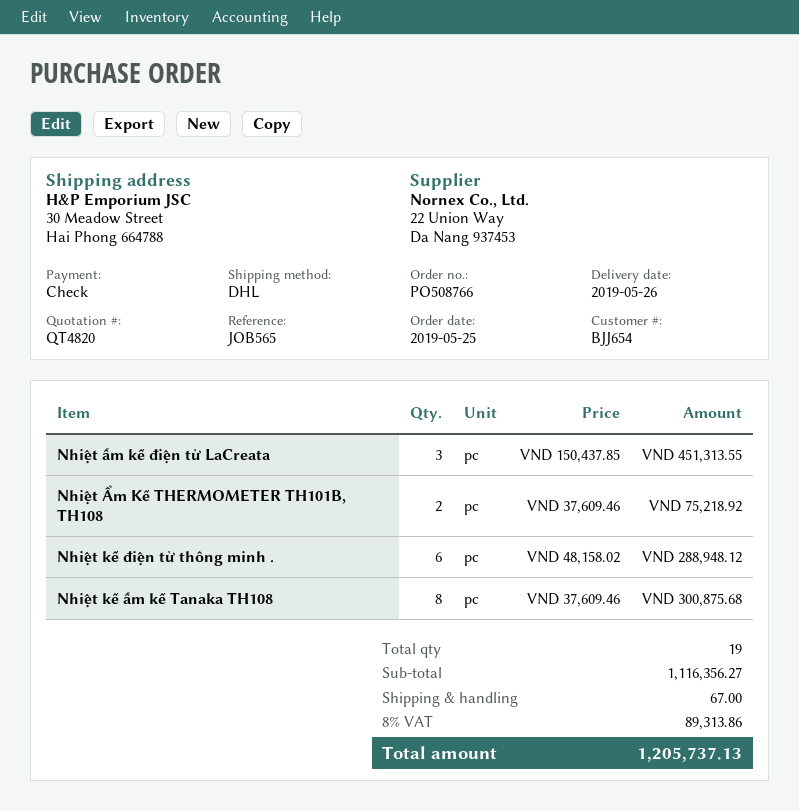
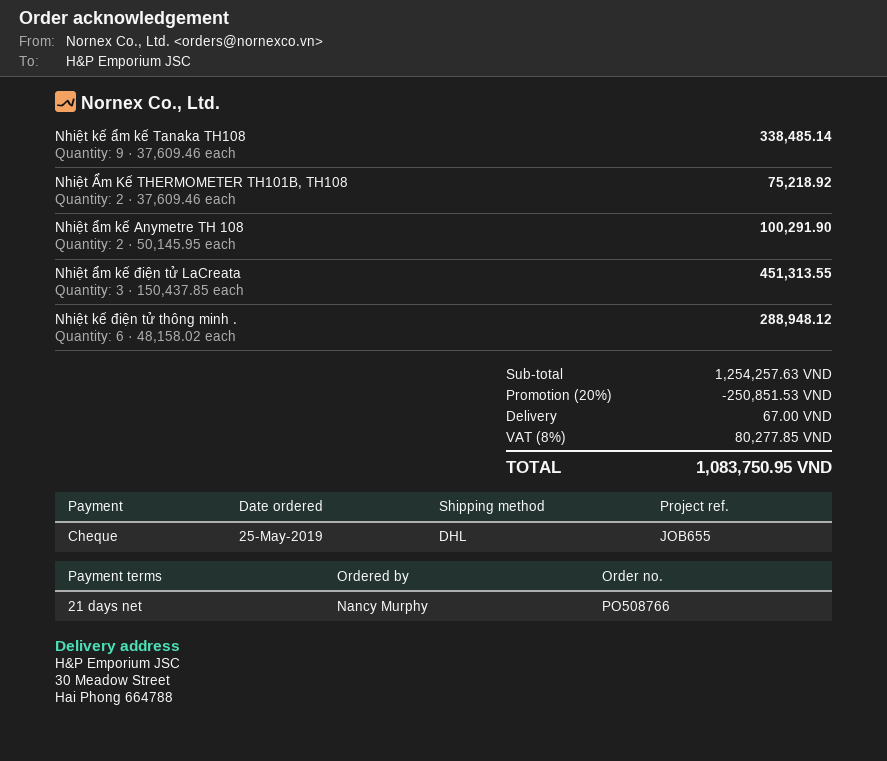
reference: JOB565 -> JOB655
Nhiệt kế ẩm kế Tanaka TH108: 8 x 37609.46 = 300875.68 -> 9 x 37609.46 = 338485.14
Nhiệt ẩm kế Anymetre TH 108: none -> 2 x 50145.95 = 100291.90
subtotal: 1116356.27 -> 1254257.63
discount: none -> 20% = 250851.53
tax: 8% = 89313.86 -> 8% = 80277.85
total: 1205737.13 -> 1083750.95

